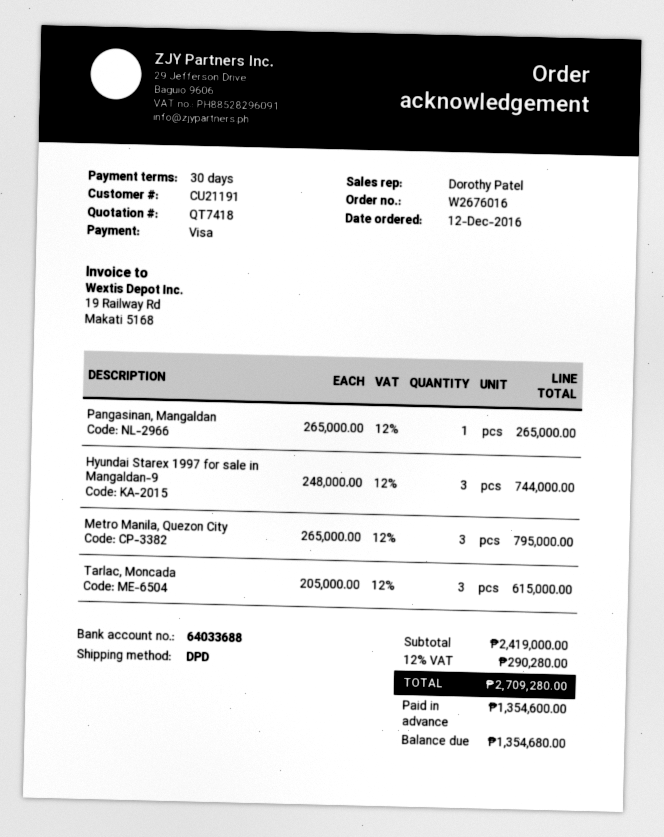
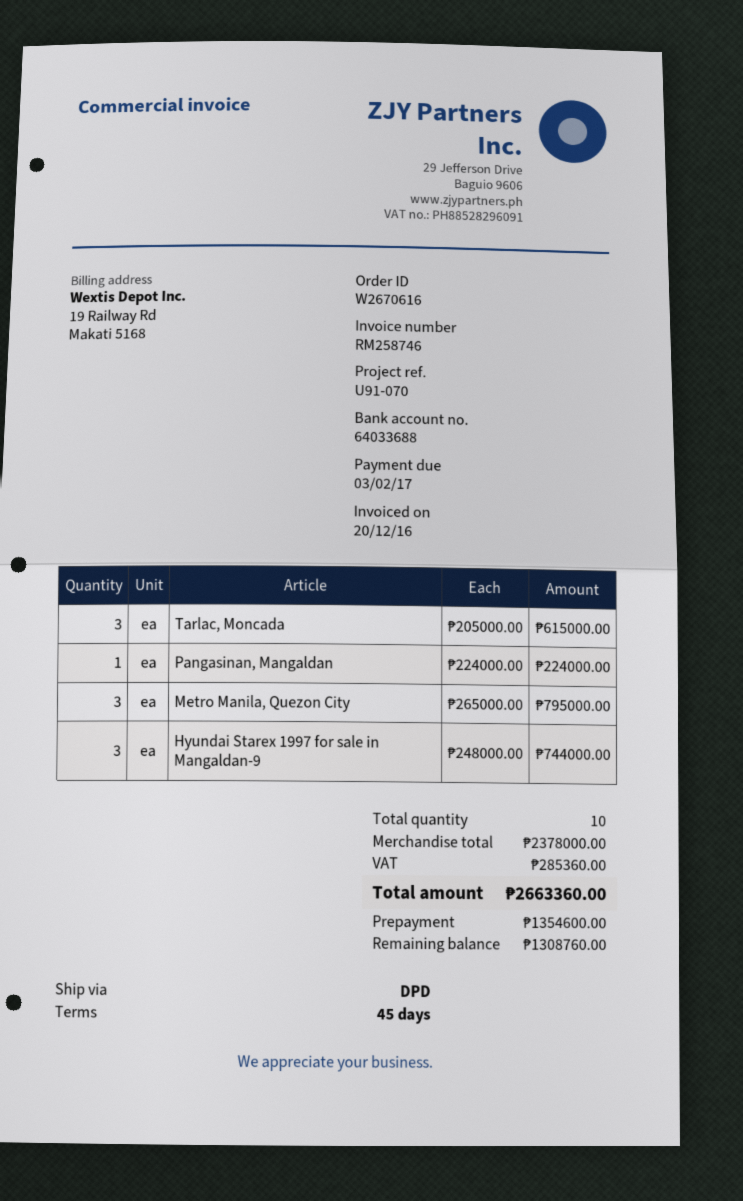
order number: W2676016 -> W2670616
payment terms: 30 days -> 45 days
Pangasinan, Mangaldan: 1 x 265000.00 = 265000.00 -> 1 x 224000.00 = 224000.00
subtotal: 2419000.00 -> 2378000.00
tax: 290280.00 -> 285360.00
total: 2709280.00 -> 2663360.00
balance: 1354680.00 -> 1308760.00

